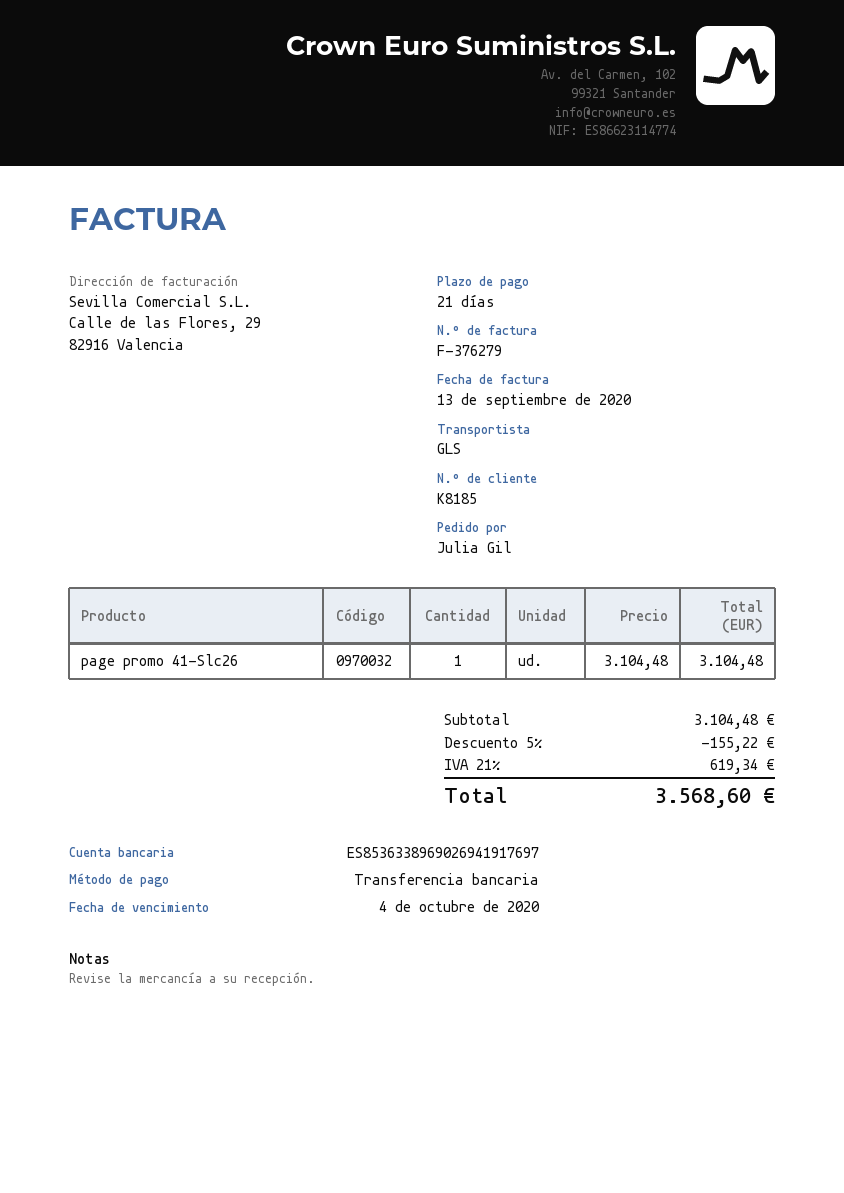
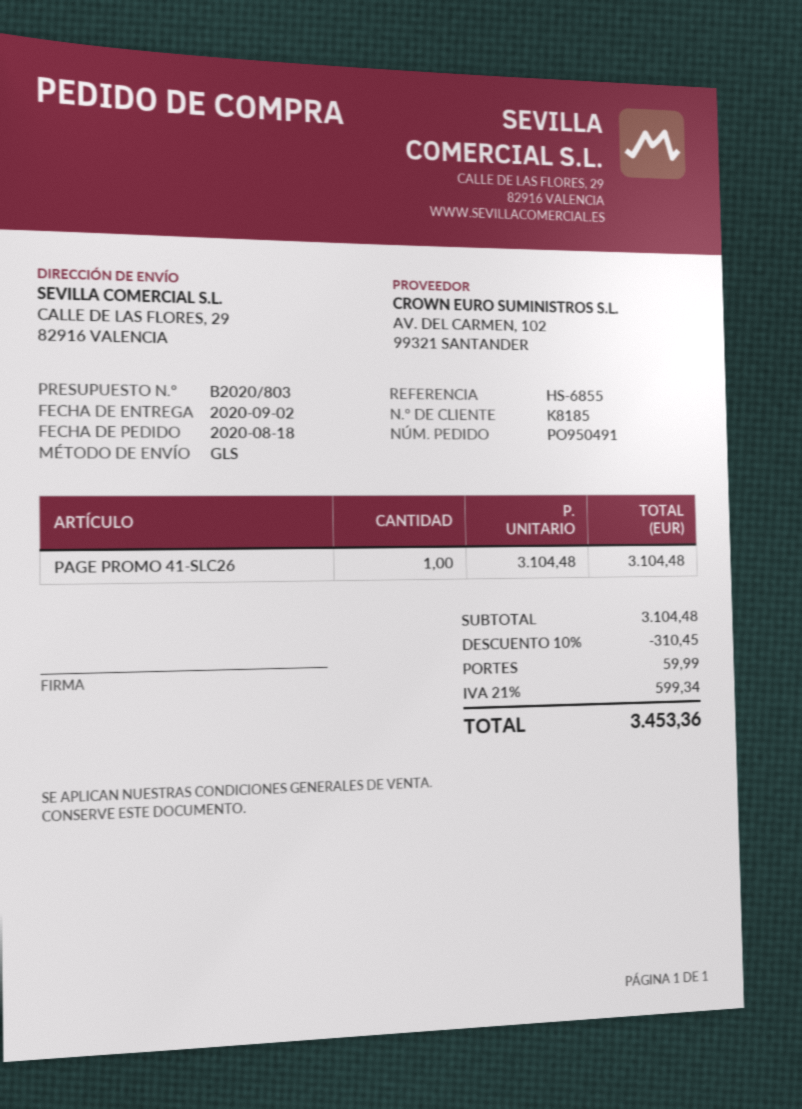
discount: 5% = 155.22 -> 10% = 310.45
shipping: none -> 59.99
tax: 21% = 619.34 -> 21% = 599.34
total: 3568.60 -> 3453.36

